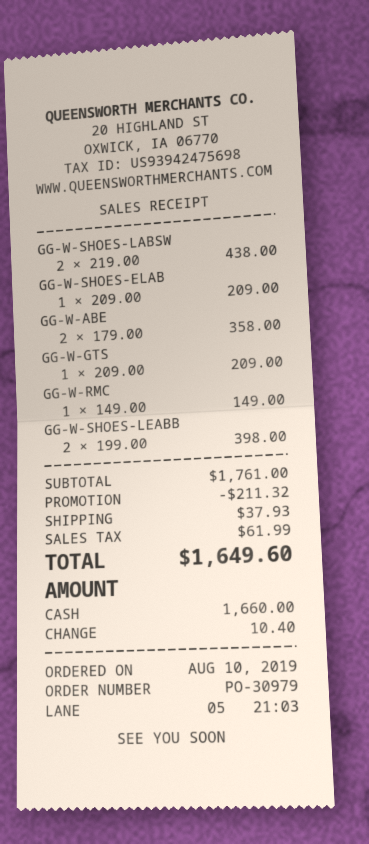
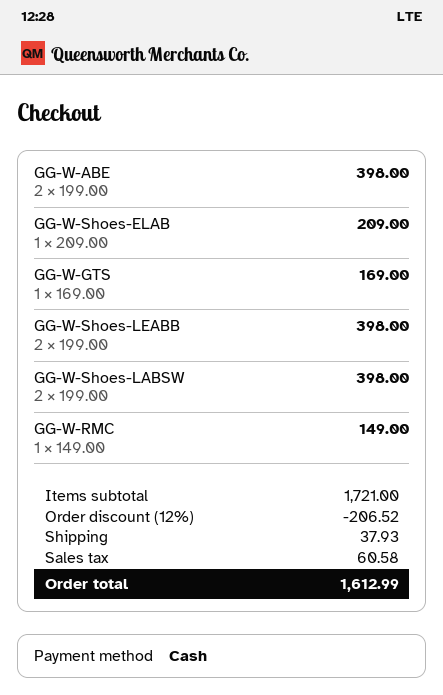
GG-W-SHOES-LABSW: 2 x 219.00 = 438.00 -> 2 x 199.00 = 398.00
GG-W-ABE: 2 x 179.00 = 358.00 -> 2 x 199.00 = 398.00
GG-W-GTS: 1 x 209.00 = 209.00 -> 1 x 169.00 = 169.00
subtotal: 1761.00 -> 1721.00
discount: 211.32 -> 206.52
tax: 61.99 -> 60.58
total: 1649.60 -> 1612.99

